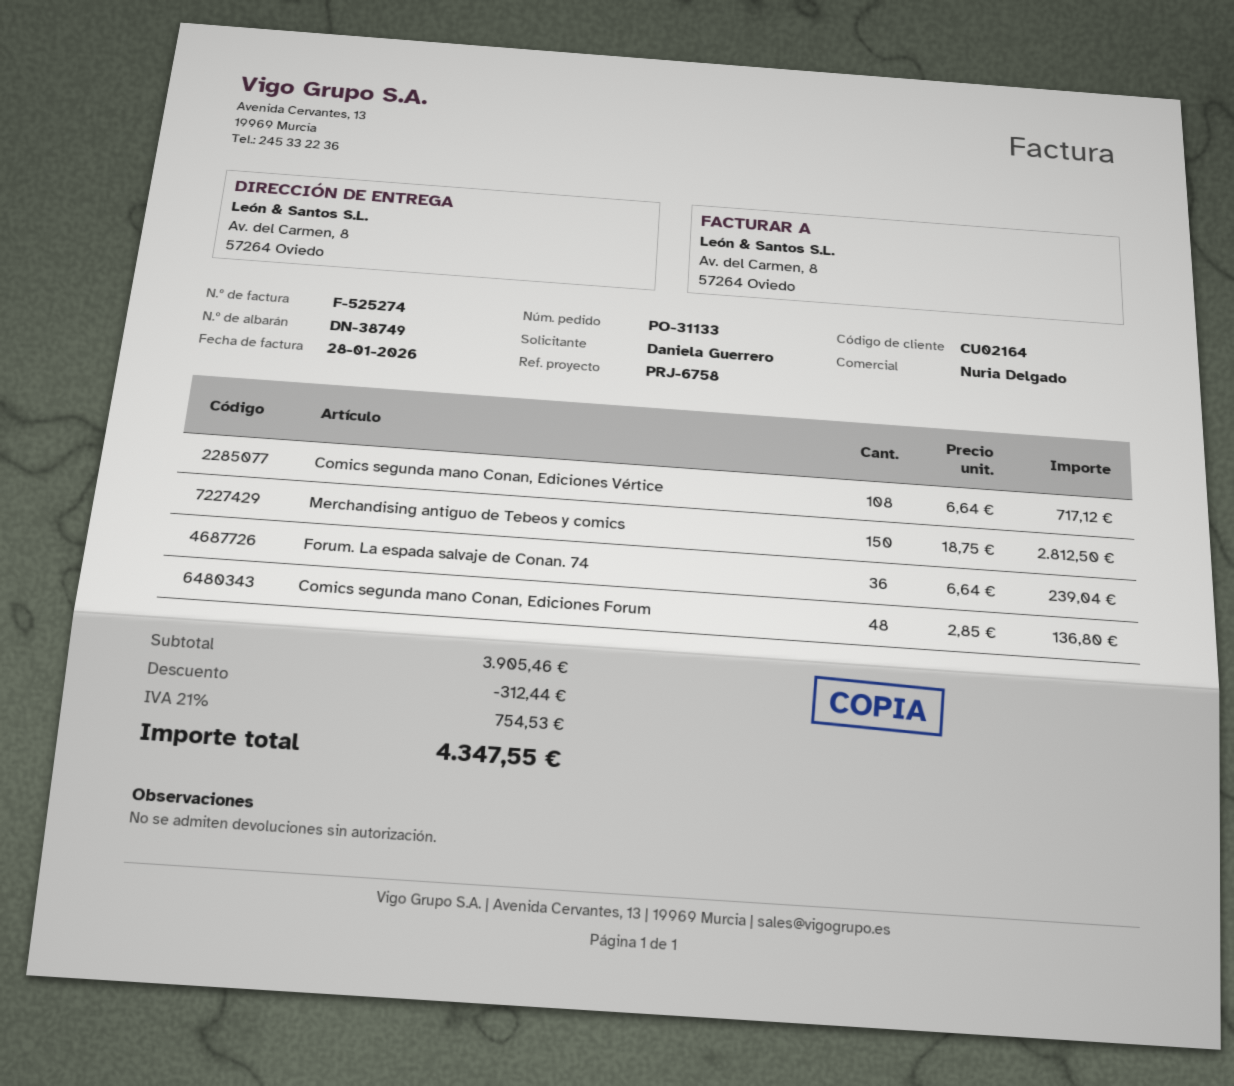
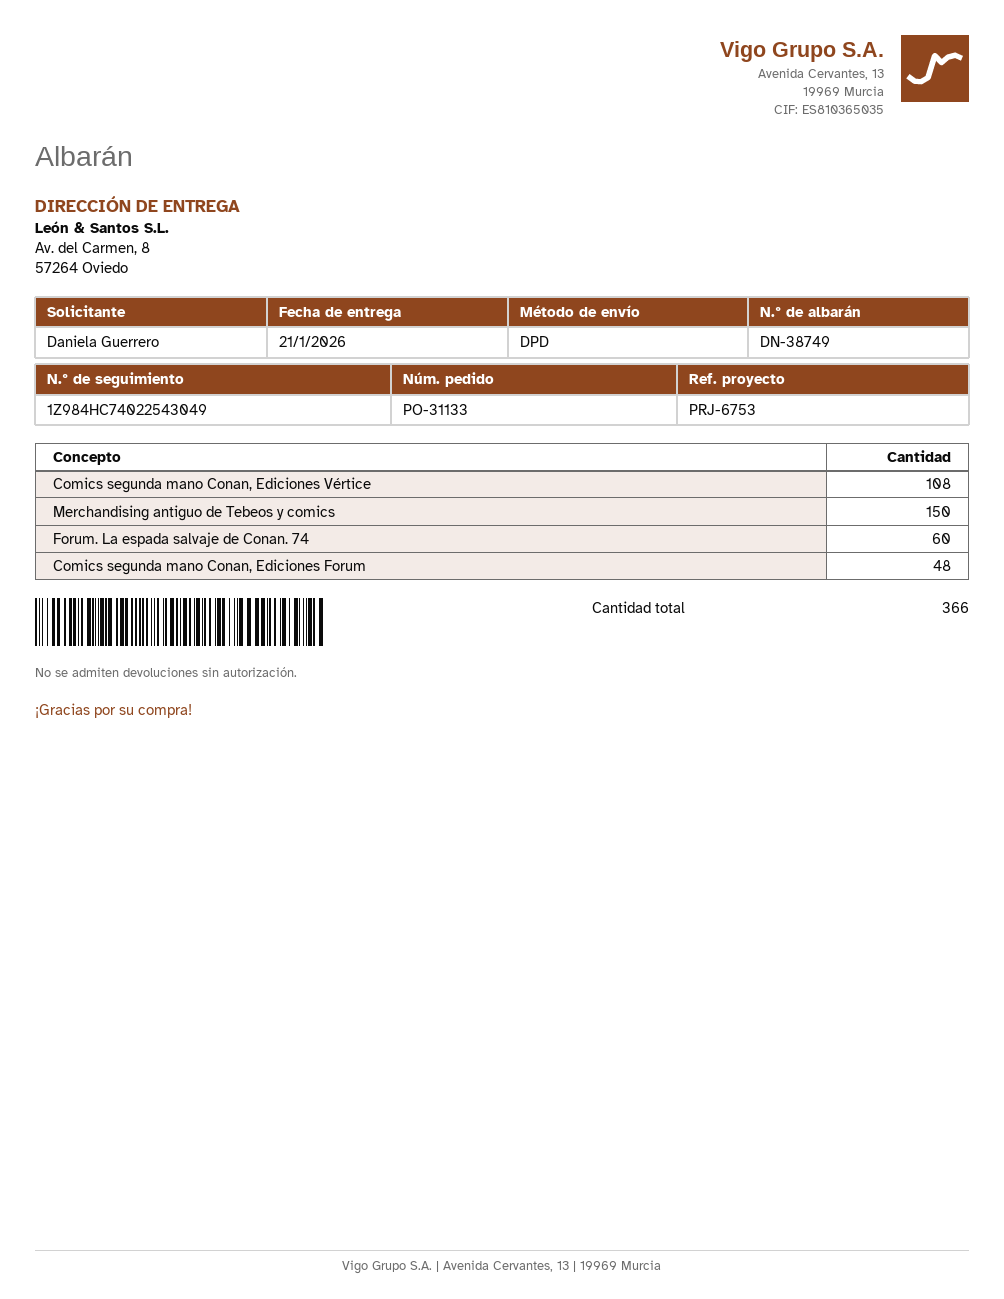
reference: PRJ-6758 -> PRJ-6753
Forum. La espada salvaje de Conan. 74: 36 -> 60

